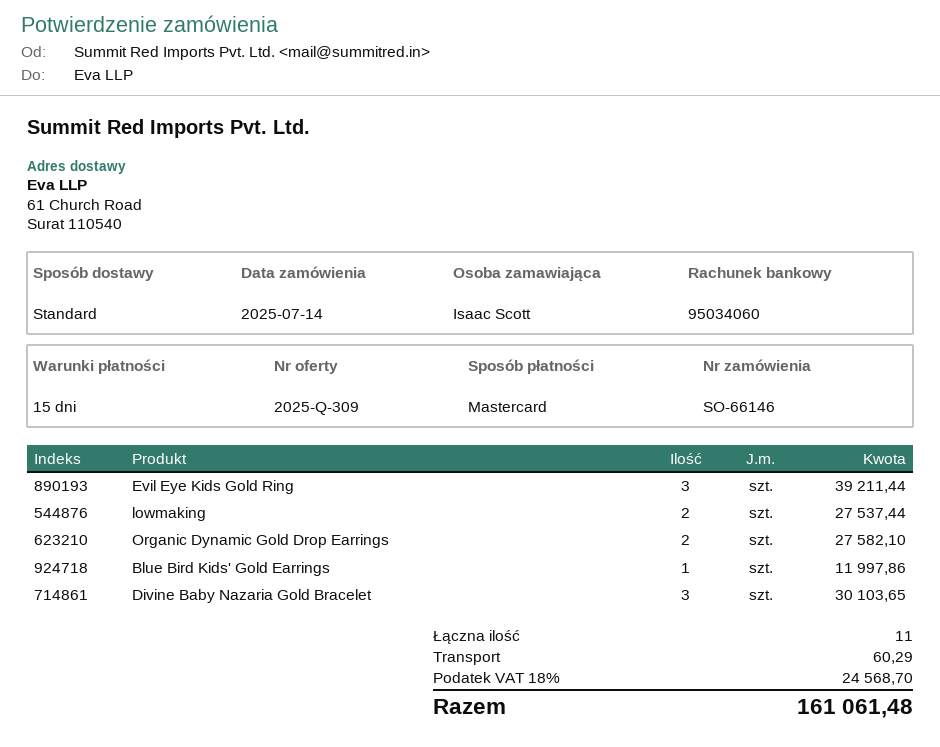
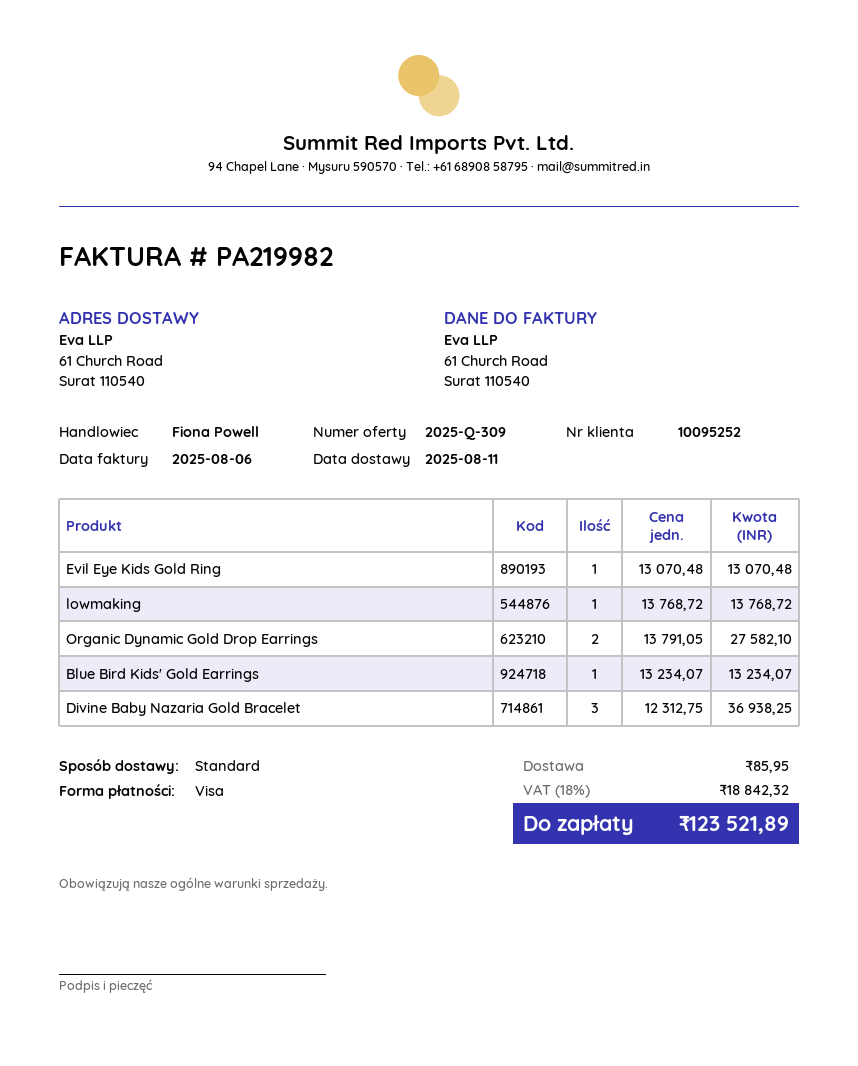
payment method: Mastercard -> Visa
Evil Eye Kids Gold Ring: 3 for 39211.44 -> 1 for 13070.48
lowmaking: 2 for 27537.44 -> 1 for 13768.72
Blue Bird Kids' Gold Earrings: 1 for 11997.86 -> 1 for 13234.07
Divine Baby Nazaria Gold Bracelet: 3 for 30103.65 -> 3 for 36938.25
shipping: 60.29 -> 85.95
tax: 18% = 24568.70 -> 18% = 18842.32
total: 161061.48 -> 123521.89

